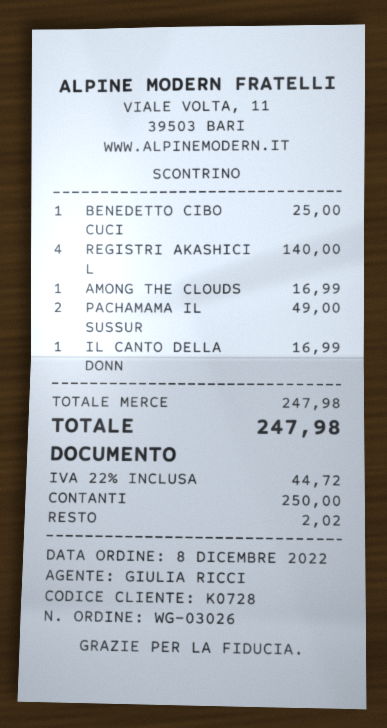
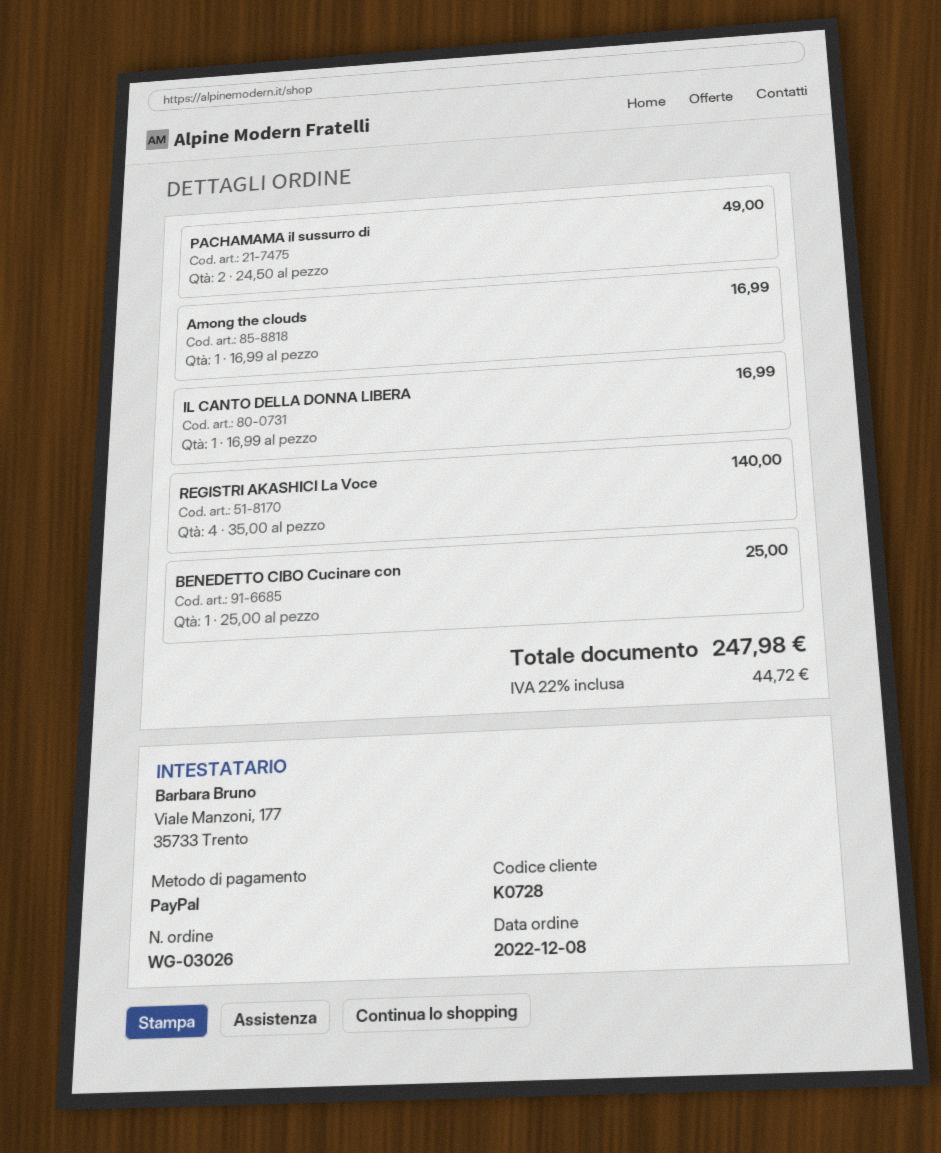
payment method: cash -> PayPal

